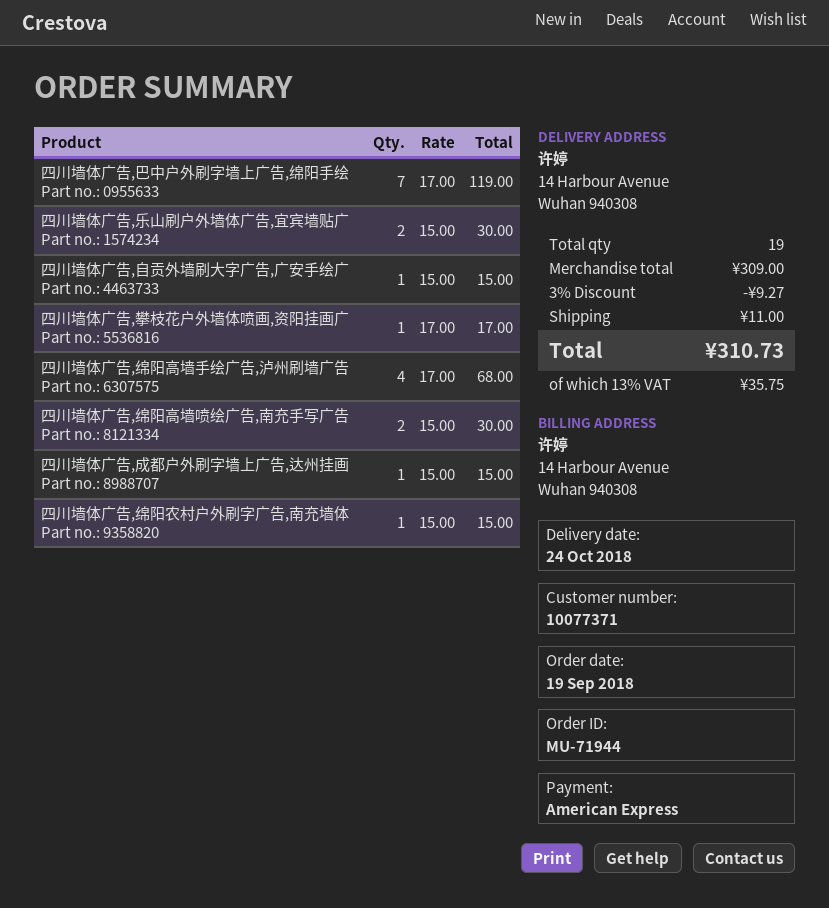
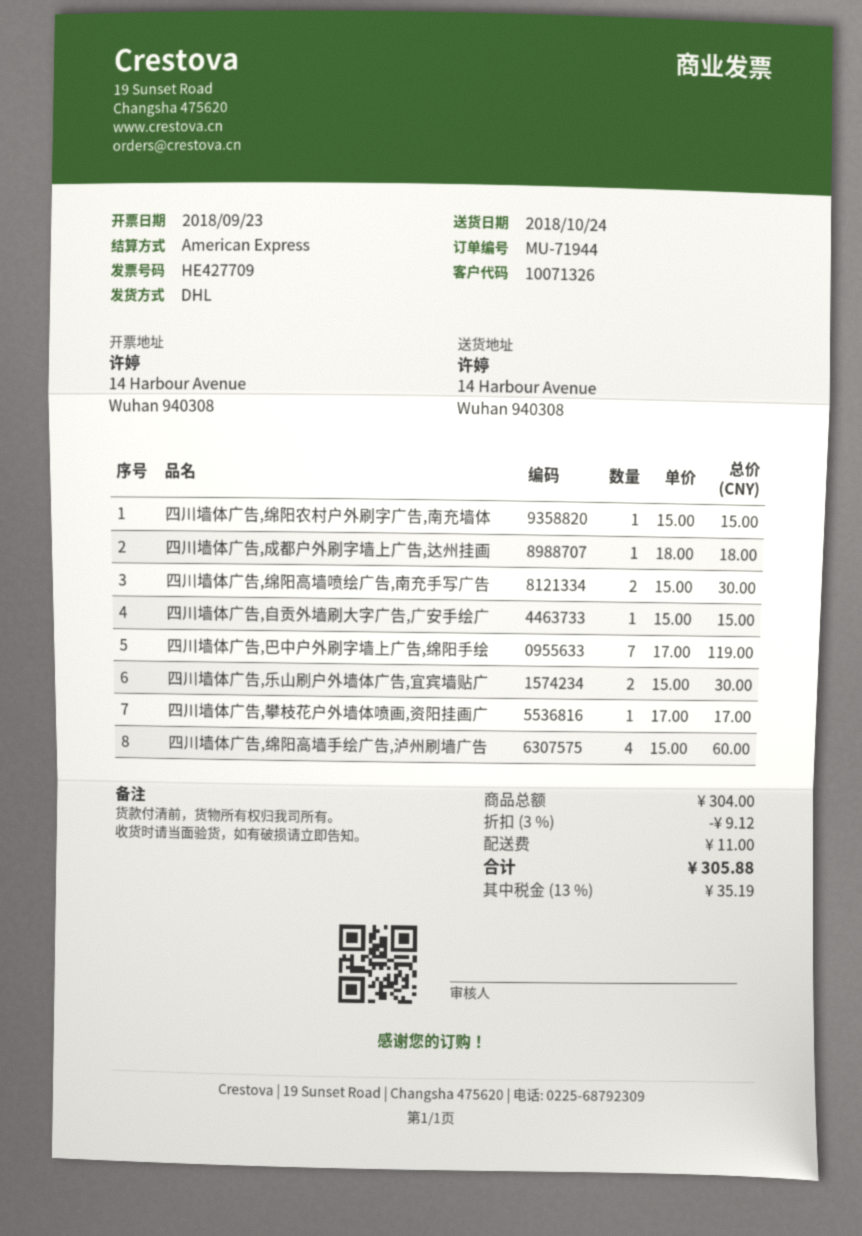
customer number: 10077371 -> 10071326
四川墙体广告,绵阳高墙手绘广告,泸州刷墙广告: 4 x 17.00 = 68.00 -> 4 x 15.00 = 60.00
四川墙体广告,成都户外刷字墙上广告,达州挂画: 1 x 15.00 = 15.00 -> 1 x 18.00 = 18.00
subtotal: 309.00 -> 304.00
discount: 3% = 9.27 -> 3% = 9.12
tax: 13% = 35.75 -> 13% = 35.19
total: 310.73 -> 305.88

